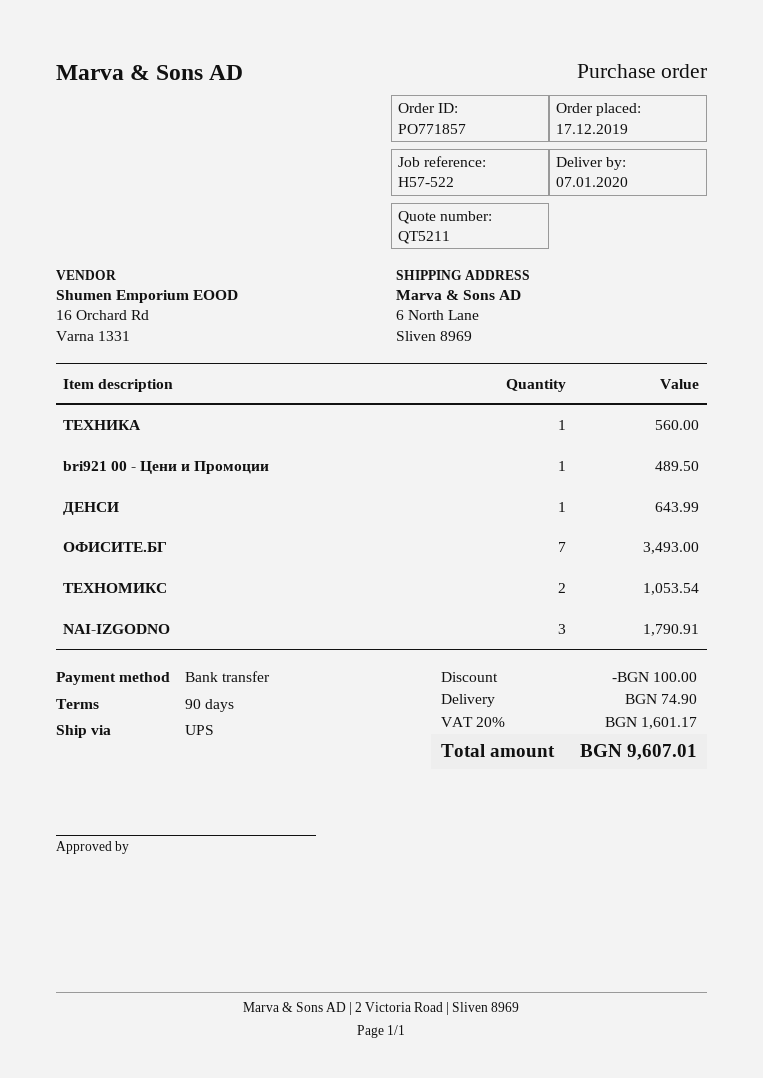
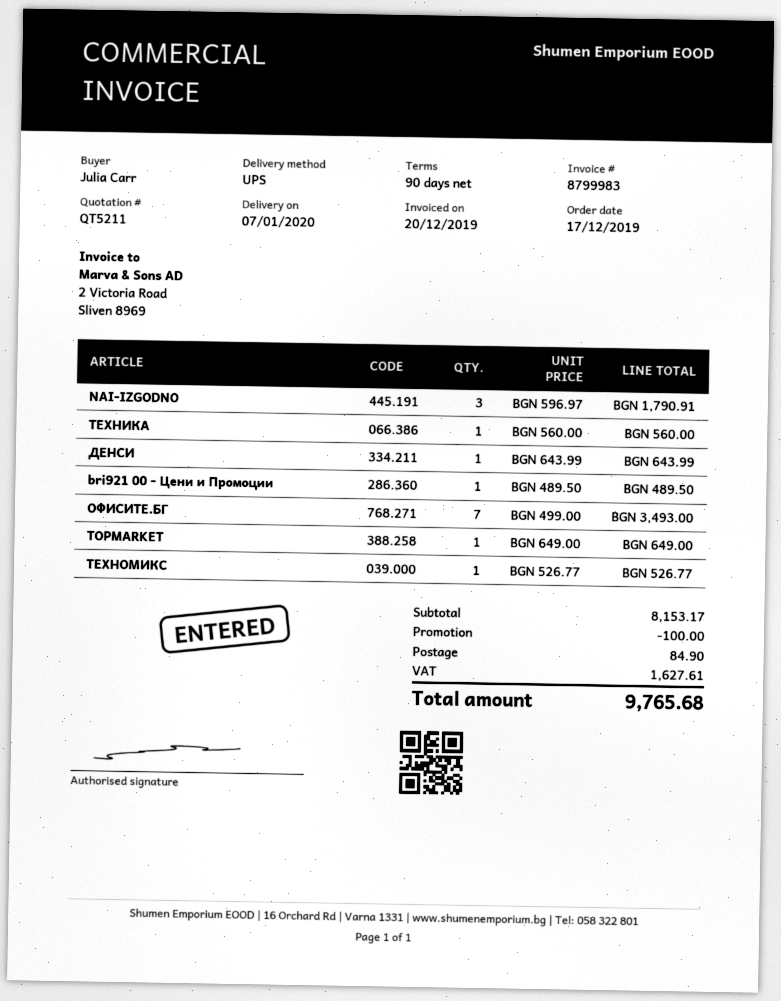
ТЕХНОМИКС: 2 for 1053.54 -> 1 for 526.77
TOPMARKET: none -> 1 for 649.00
shipping: 74.90 -> 84.90
tax: 1601.17 -> 1627.61
total: 9607.01 -> 9765.68

